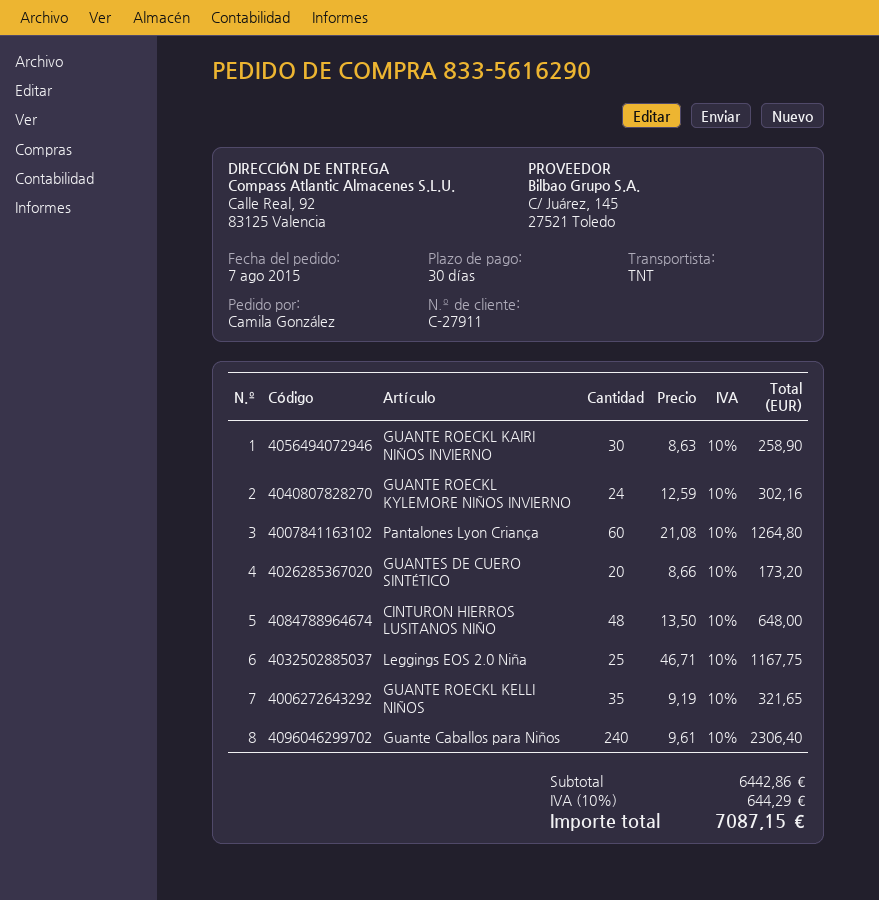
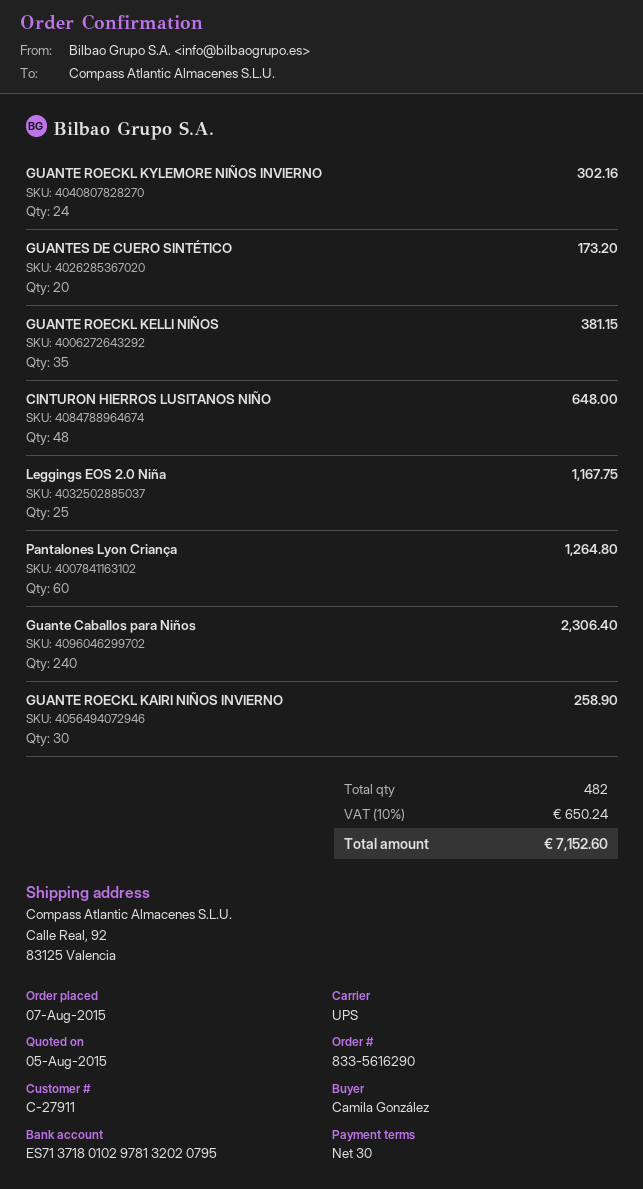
shipping method: TNT -> UPS
GUANTE ROECKL KELLI NIÑOS: 35 for 321.65 -> 35 for 381.15
tax: 10% = 644.29 -> 10% = 650.24
total: 7087.15 -> 7152.60

